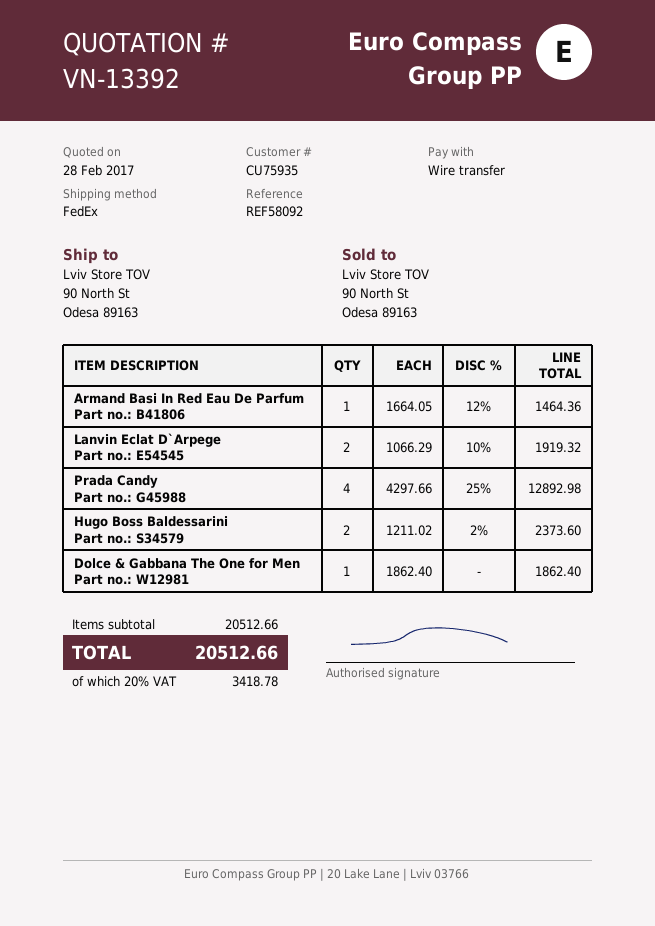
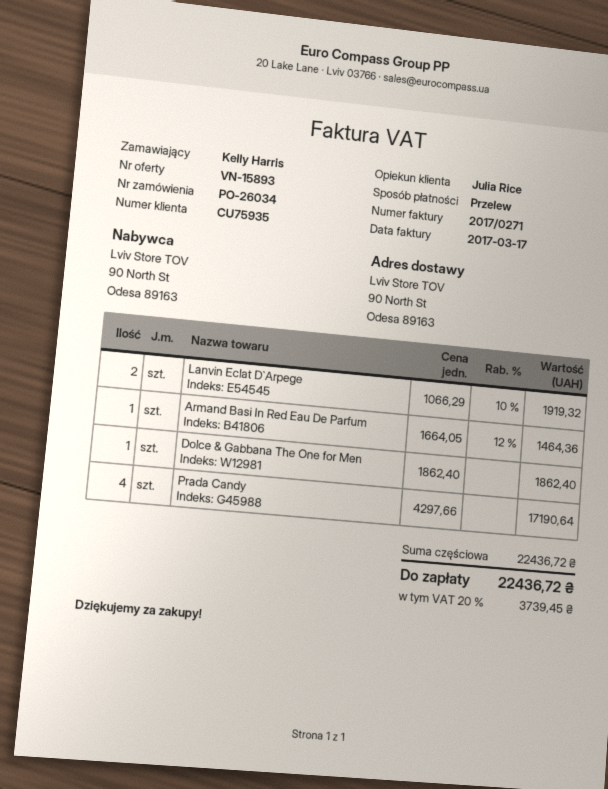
quote number: VN-13392 -> VN-15893
Prada Candy: 4 x 4297.66 - 25% = 12892.98 -> 4 x 4297.66 = 17190.64
Hugo Boss Baldessarini: 2 x 1211.02 - 2% = 2373.60 -> none
subtotal: 20512.66 -> 22436.72
tax: 20% = 3418.78 -> 20% = 3739.45
total: 20512.66 -> 22436.72

